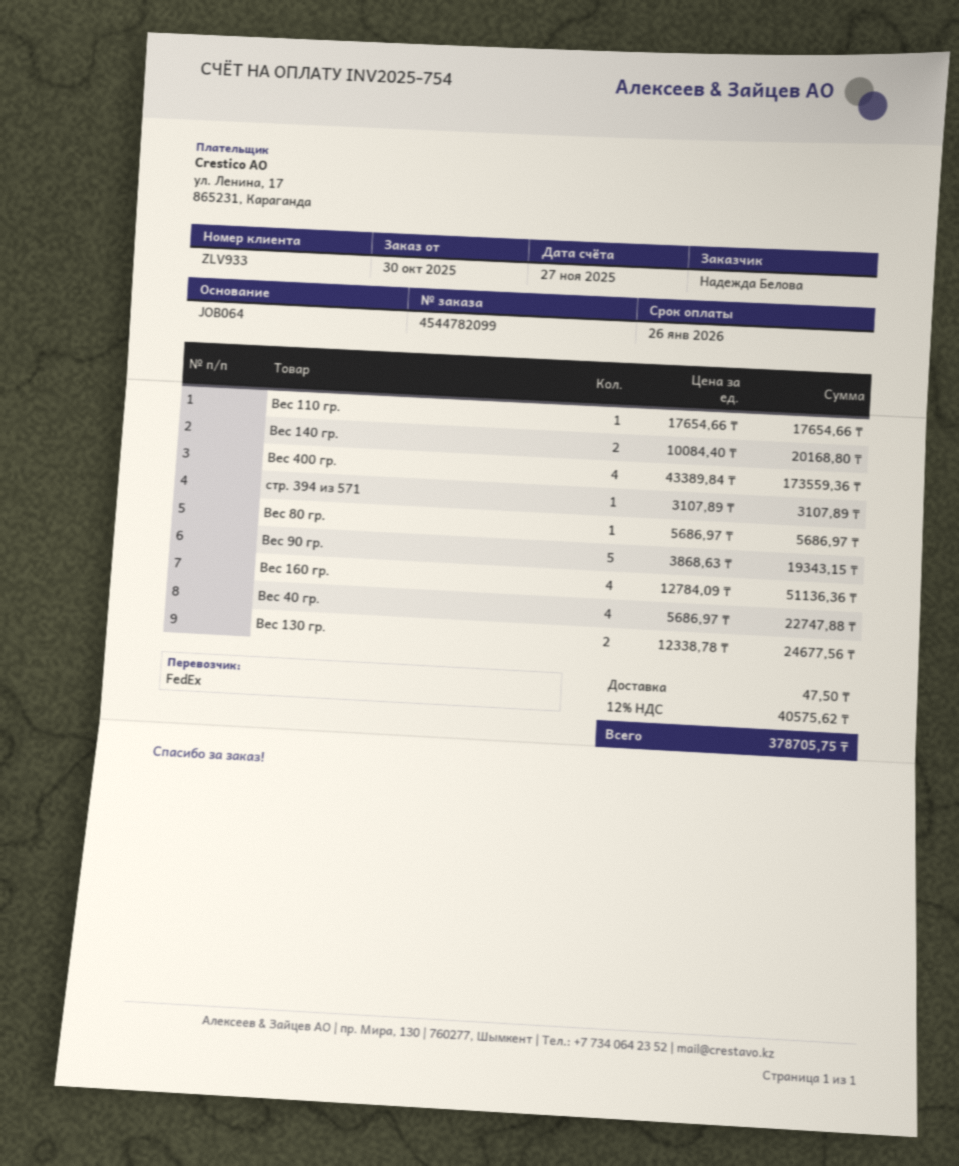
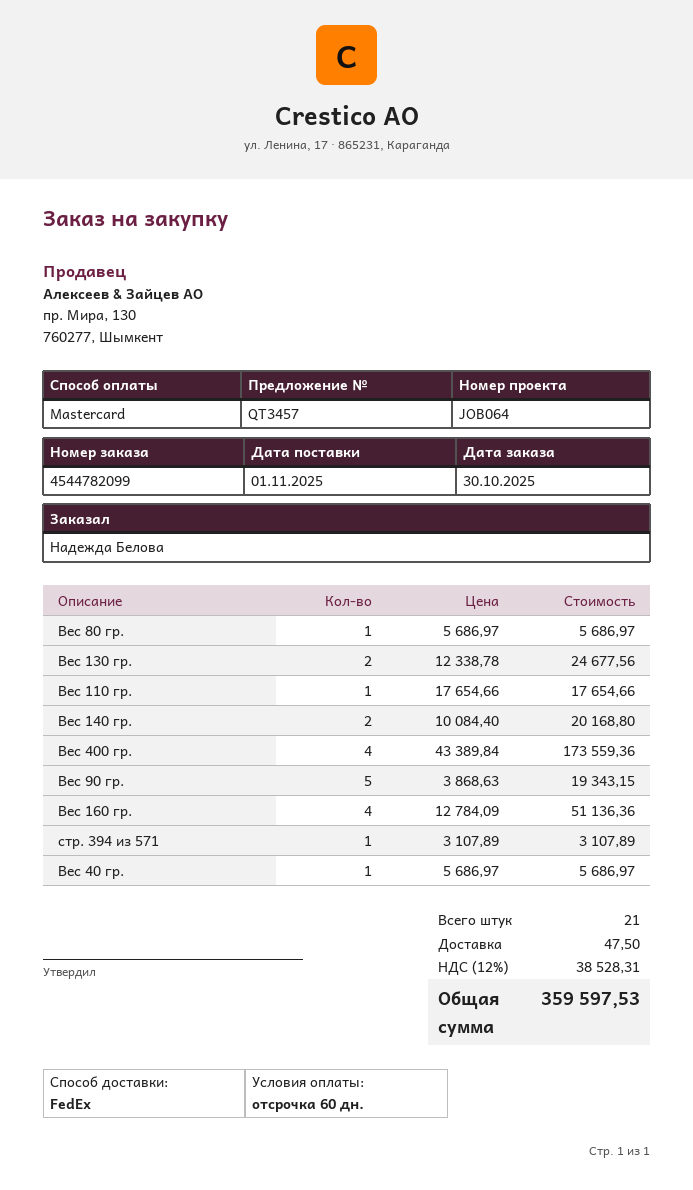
Вес 40 гр.: 4 x 5686.97 = 22747.88 -> 1 x 5686.97 = 5686.97
tax: 12% = 40575.62 -> 12% = 38528.31
total: 378705.75 -> 359597.53

